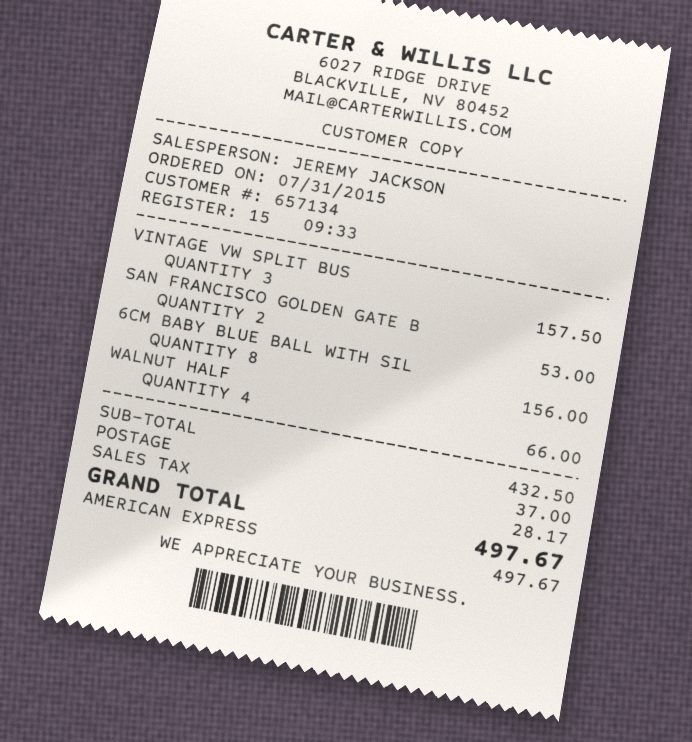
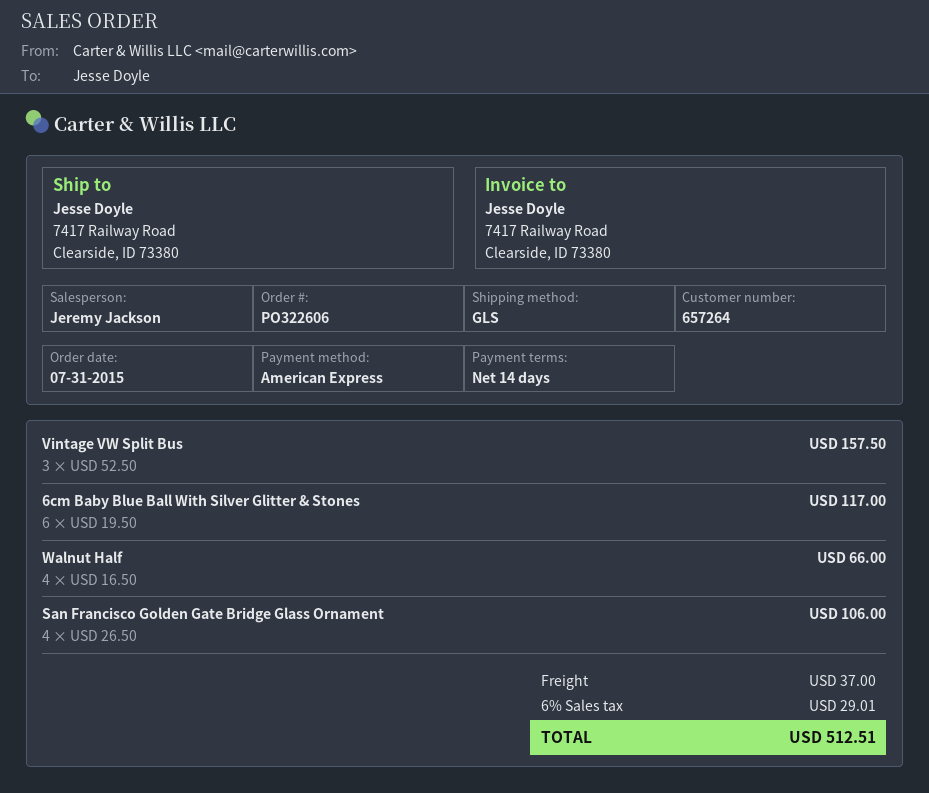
customer number: 657134 -> 657264
SAN FRANCISCO GOLDEN GATE B: 2 for 53.00 -> 4 for 106.00
6CM BABY BLUE BALL WITH SIL: 8 for 156.00 -> 6 for 117.00
tax: 28.17 -> 29.01
total: 497.67 -> 512.51

